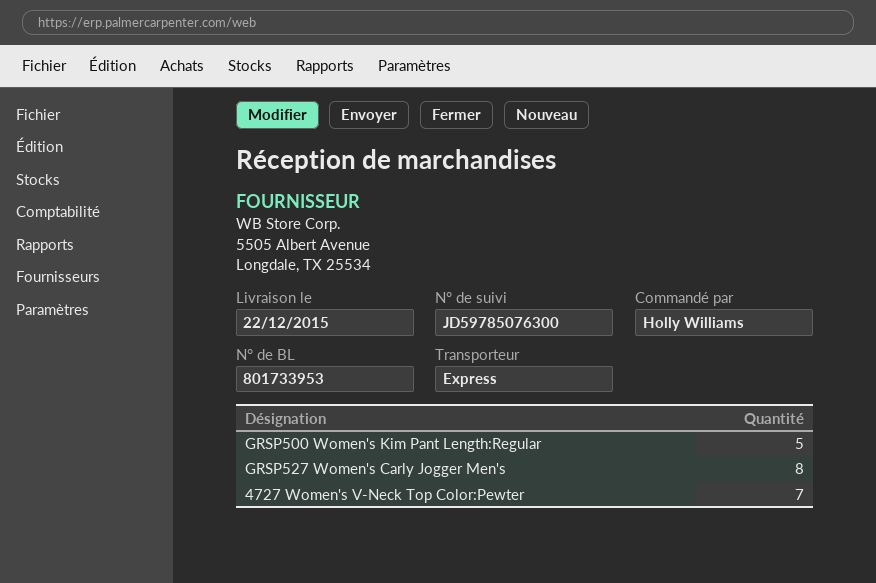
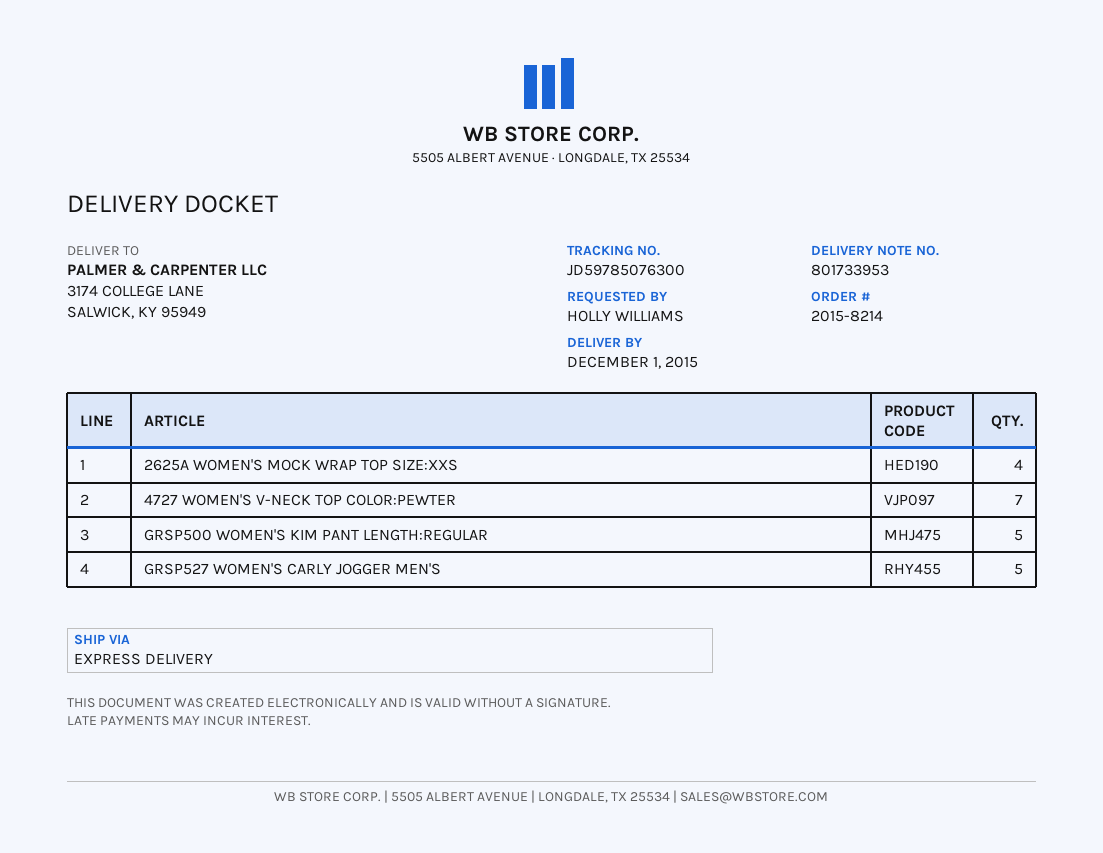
delivery date: 2015-12-22 -> 2015-12-01
GRSP527 Women's Carly Jogger Men's: 8 -> 5
2625A WOMEN'S MOCK WRAP TOP SIZE:XXS: none -> 4

